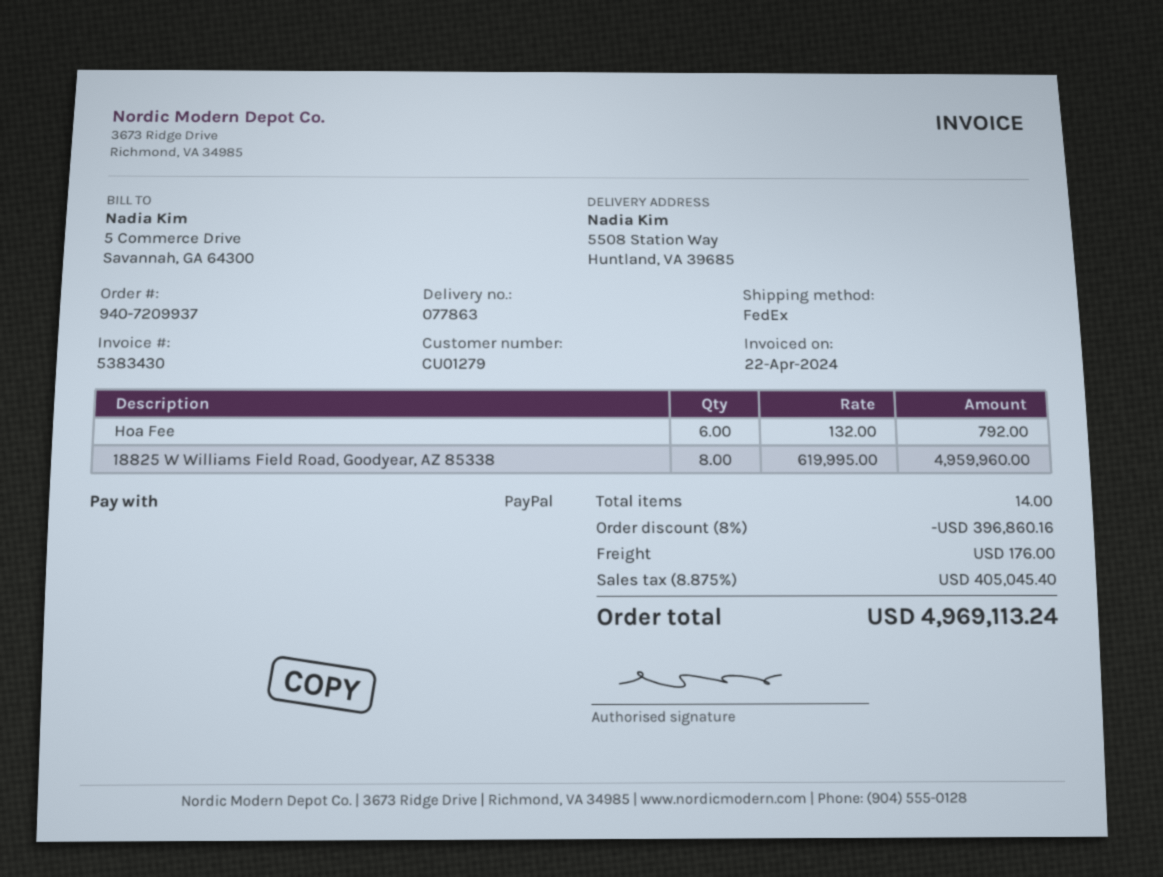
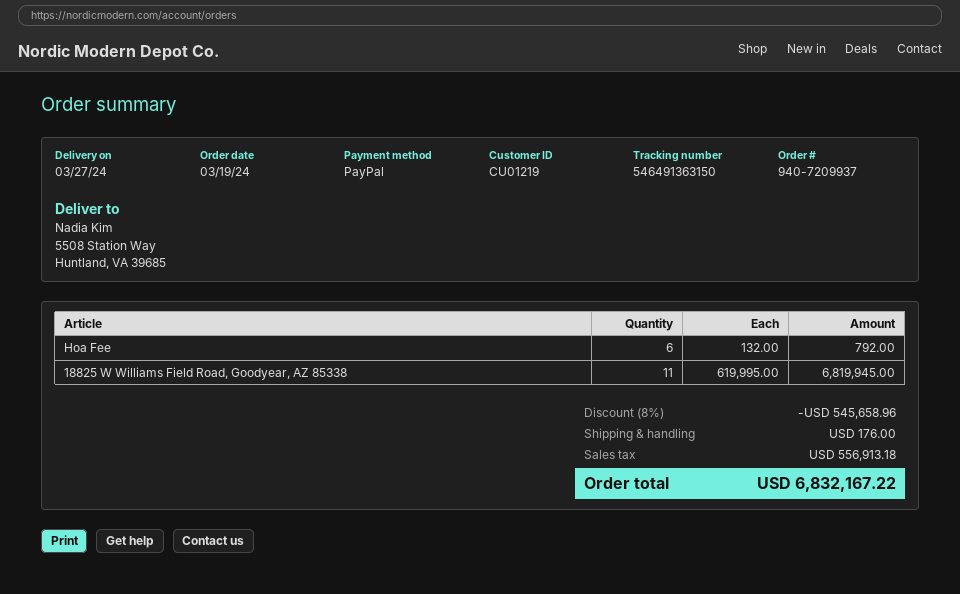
customer number: CU01279 -> CU01219
18825 W Williams Field Road, Goodyear, AZ 85338: 8 x 619995.00 = 4959960.00 -> 11 x 619995.00 = 6819945.00
discount: 8% = 396860.16 -> 8% = 545658.96
tax: 405045.40 -> 556913.18
total: 4969113.24 -> 6832167.22

